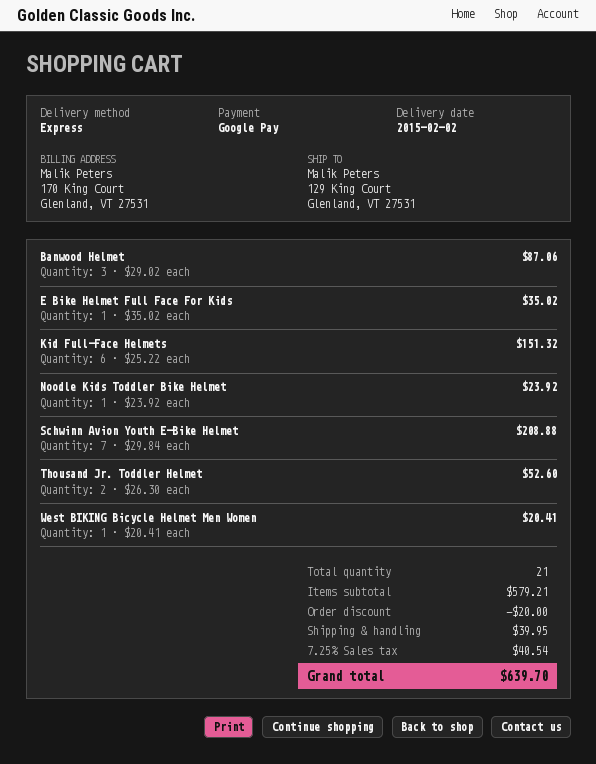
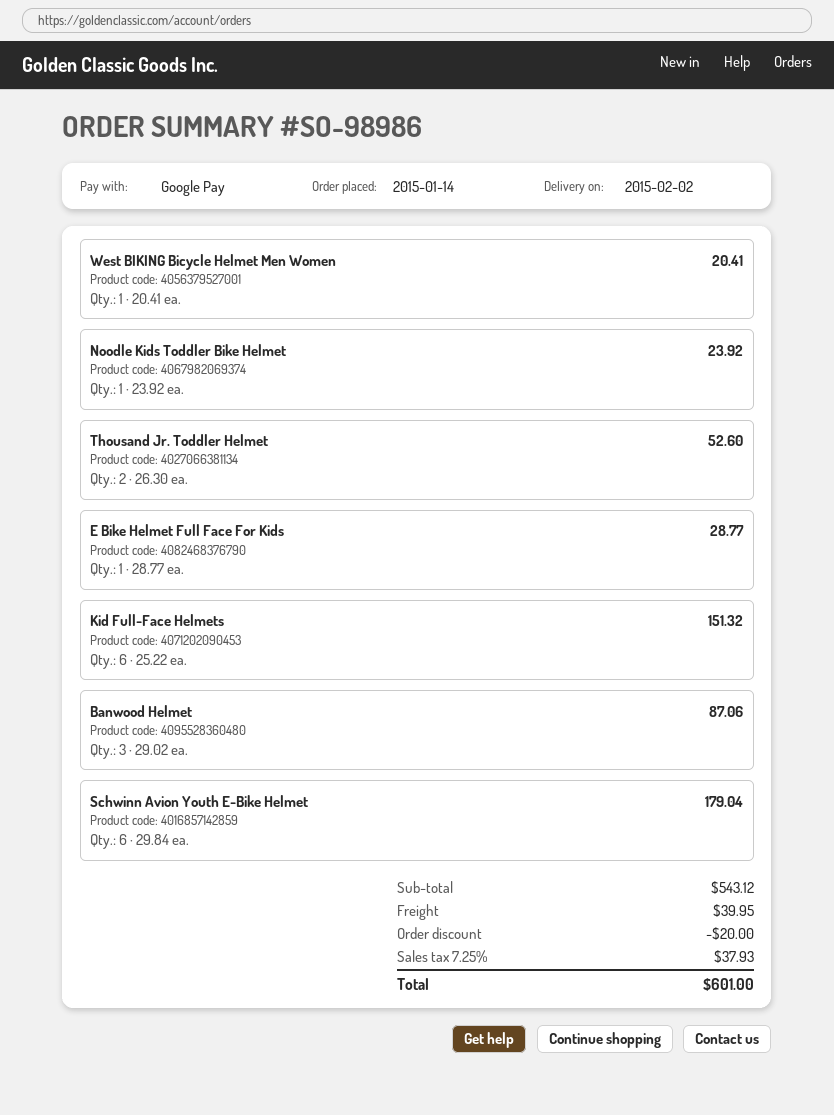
E Bike Helmet Full Face For Kids: 1 x 35.02 = 35.02 -> 1 x 28.77 = 28.77
Schwinn Avion Youth E-Bike Helmet: 7 x 29.84 = 208.88 -> 6 x 29.84 = 179.04
subtotal: 579.21 -> 543.12
tax: 7.25% = 40.54 -> 7.25% = 37.93
total: 639.70 -> 601.00

